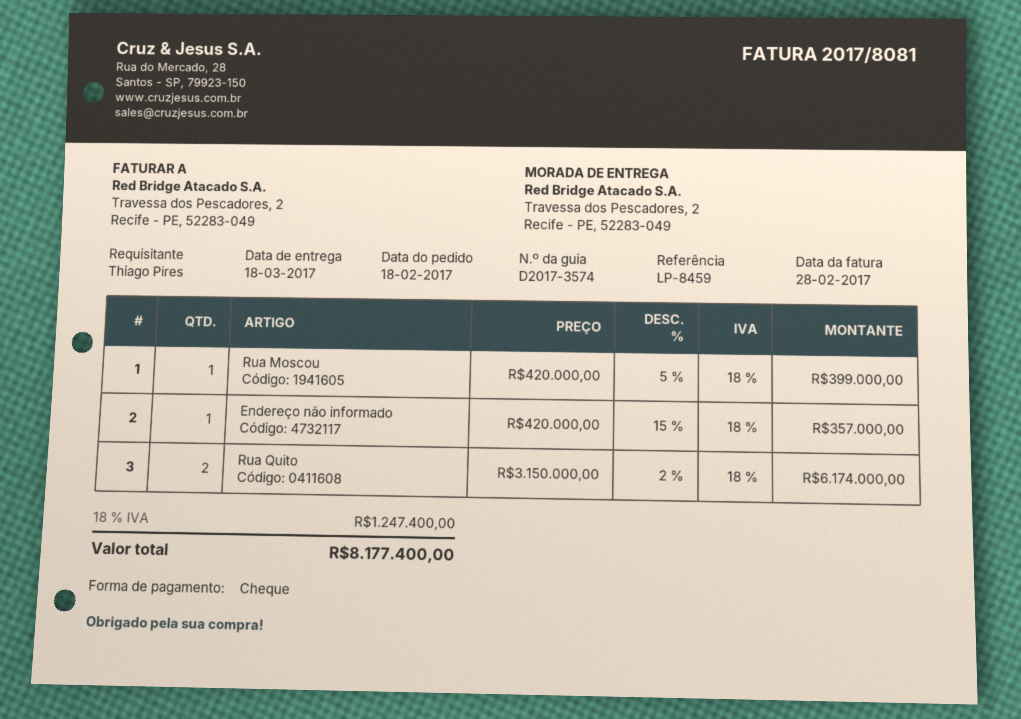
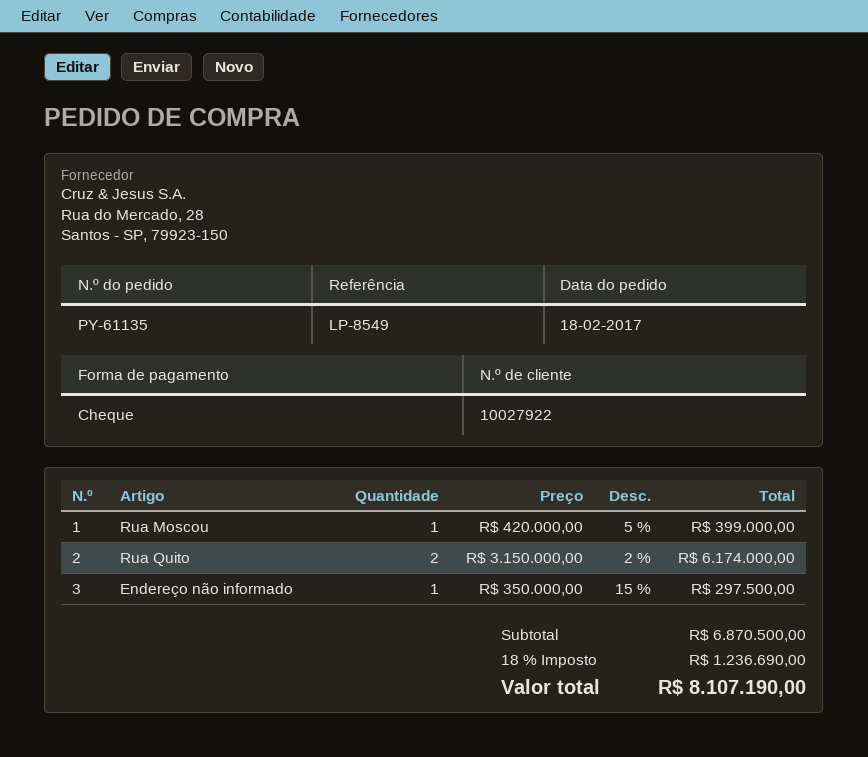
reference: LP-8459 -> LP-8549
Endereço não informado: 1 x 420000.00 - 15% = 357000.00 -> 1 x 350000.00 - 15% = 297500.00
tax: 18% = 1247400.00 -> 18% = 1236690.00
total: 8177400.00 -> 8107190.00

